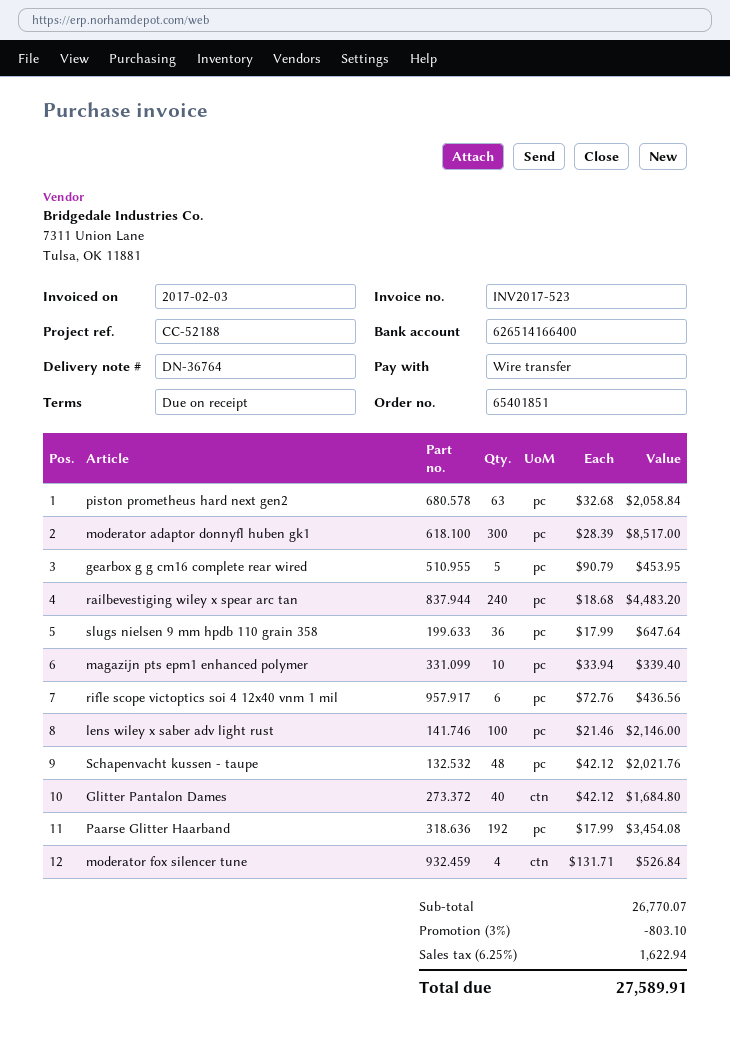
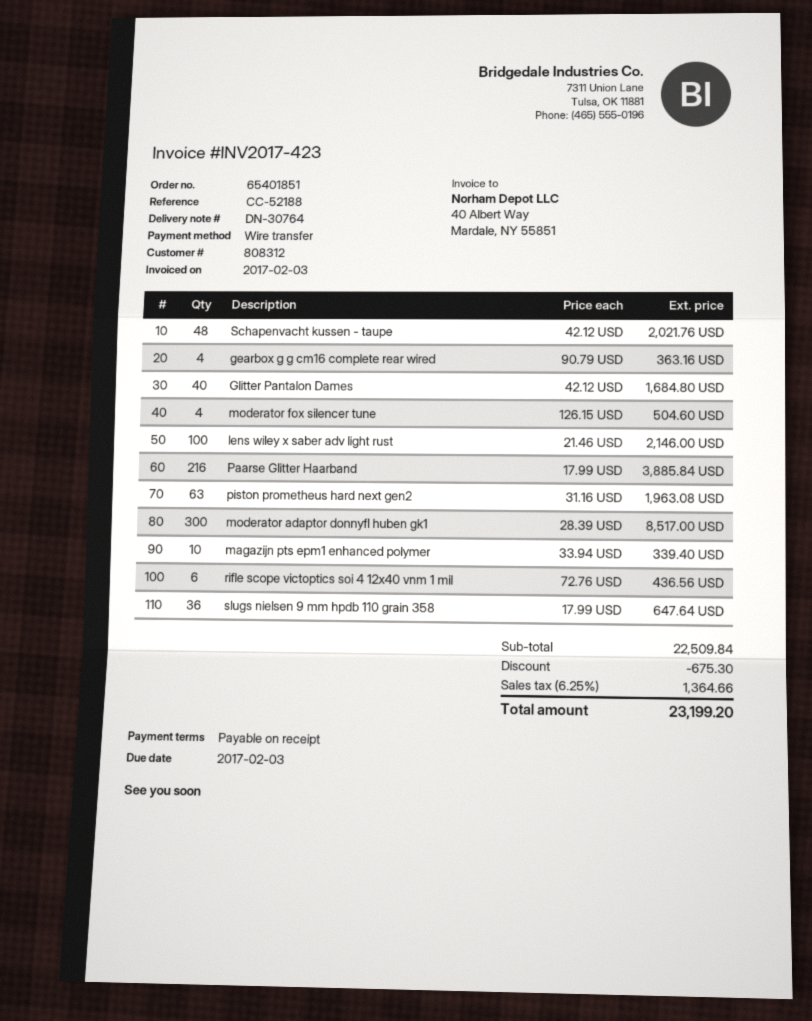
delivery note number: DN-36764 -> DN-30764
invoice number: INV2017-523 -> INV2017-423
piston prometheus hard next gen2: 63 x 32.68 = 2058.84 -> 63 x 31.16 = 1963.08
gearbox g g cm16 complete rear wired: 5 x 90.79 = 453.95 -> 4 x 90.79 = 363.16
railbevestiging wiley x spear arc tan: 240 x 18.68 = 4483.20 -> none
Paarse Glitter Haarband: 192 x 17.99 = 3454.08 -> 216 x 17.99 = 3885.84
moderator fox silencer tune: 4 x 131.71 = 526.84 -> 4 x 126.15 = 504.60
subtotal: 26770.07 -> 22509.84
discount: 803.10 -> 675.30
tax: 6.25% = 1622.94 -> 6.25% = 1364.66
total: 27589.91 -> 23199.20

